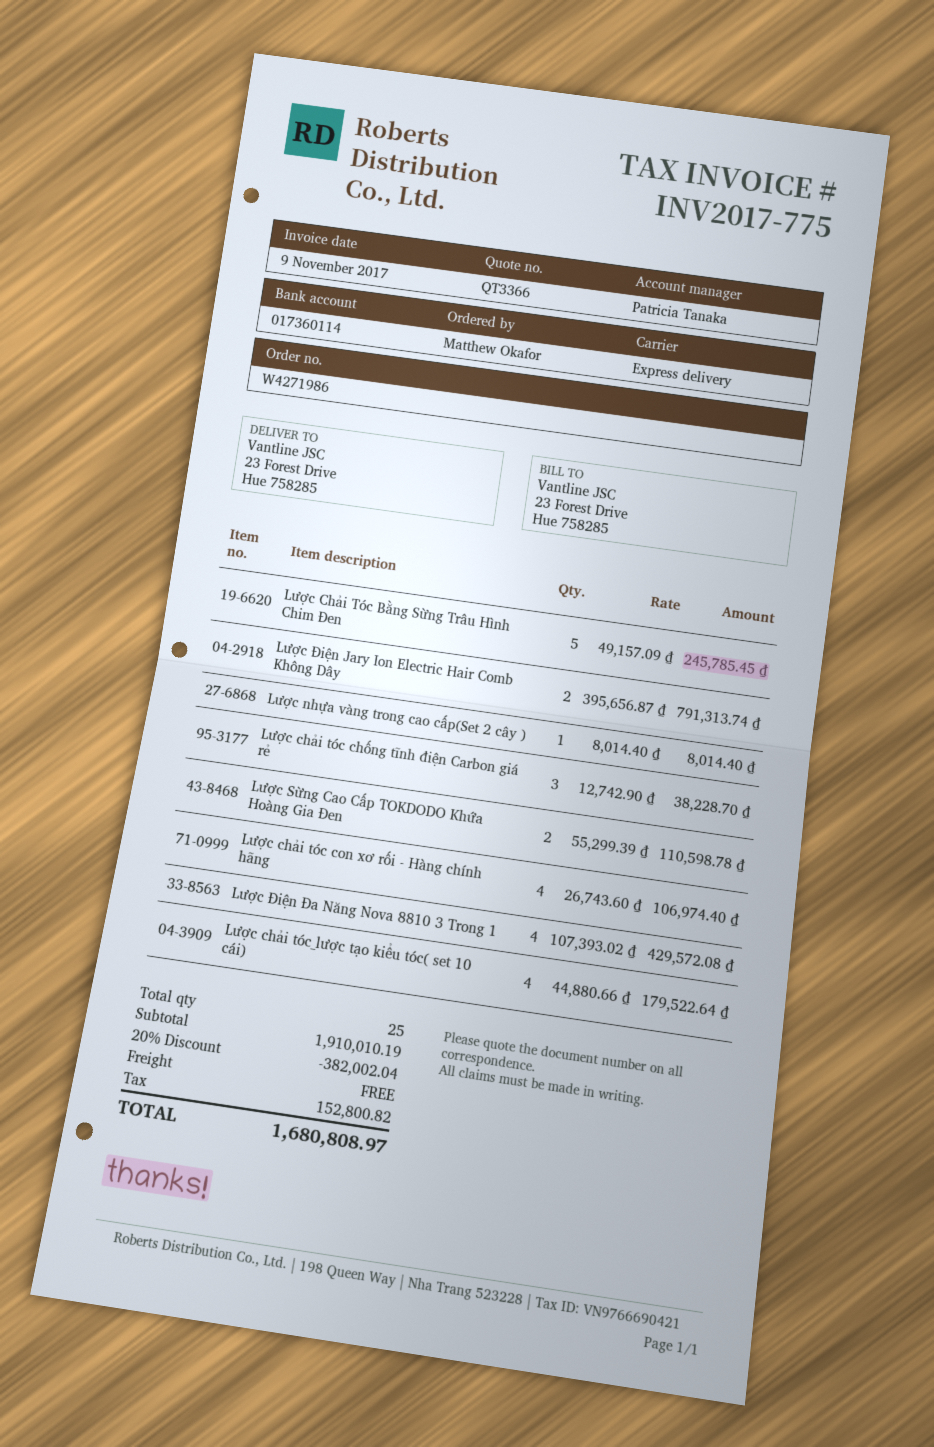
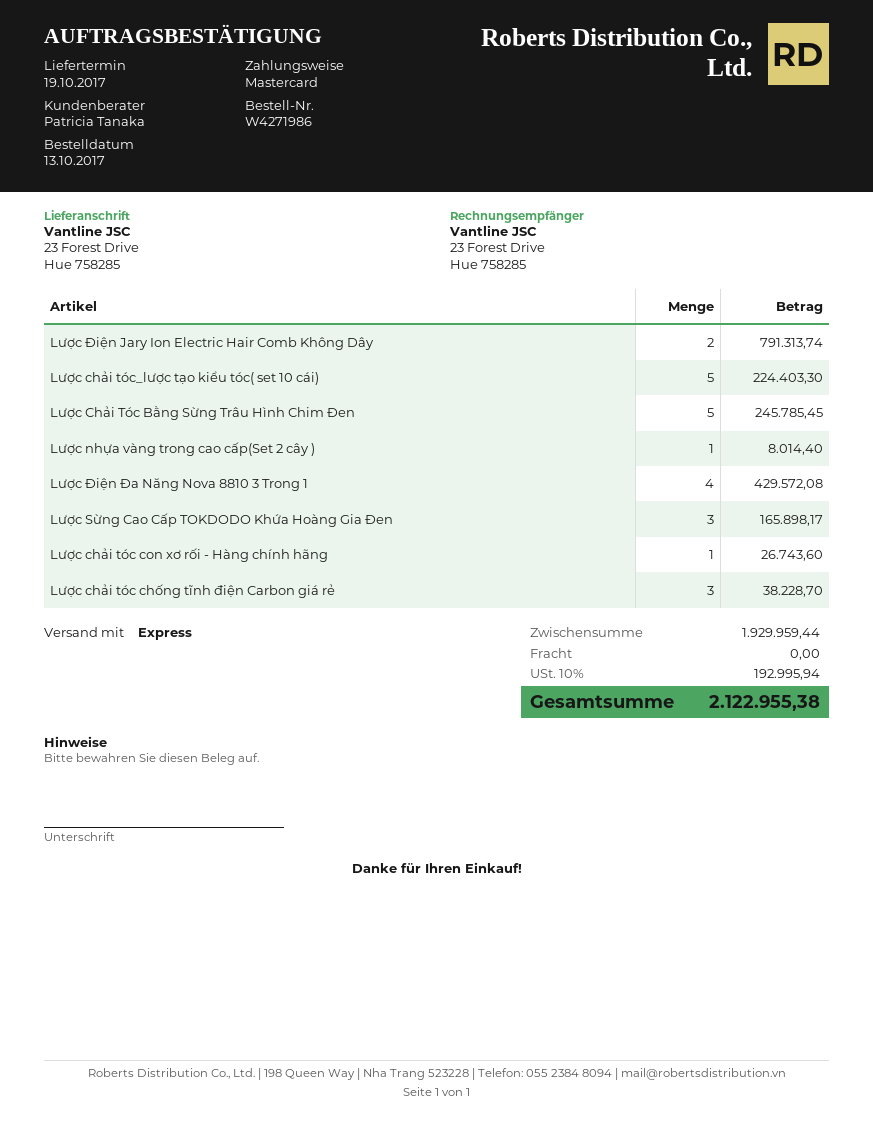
Lược Sừng Cao Cấp TOKDODO Khứa Hoàng Gia Đen: 2 for 110598.78 -> 3 for 165898.17
Lược chải tóc con xơ rối - Hàng chính hãng: 4 for 106974.40 -> 1 for 26743.60
Lược chải tóc_lược tạo kiểu tóc( set 10 cái): 4 for 179522.64 -> 5 for 224403.30
subtotal: 1910010.19 -> 1929959.44
discount: 20% = 382002.04 -> none
tax: 152800.82 -> 192995.94
total: 1680808.97 -> 2122955.38

